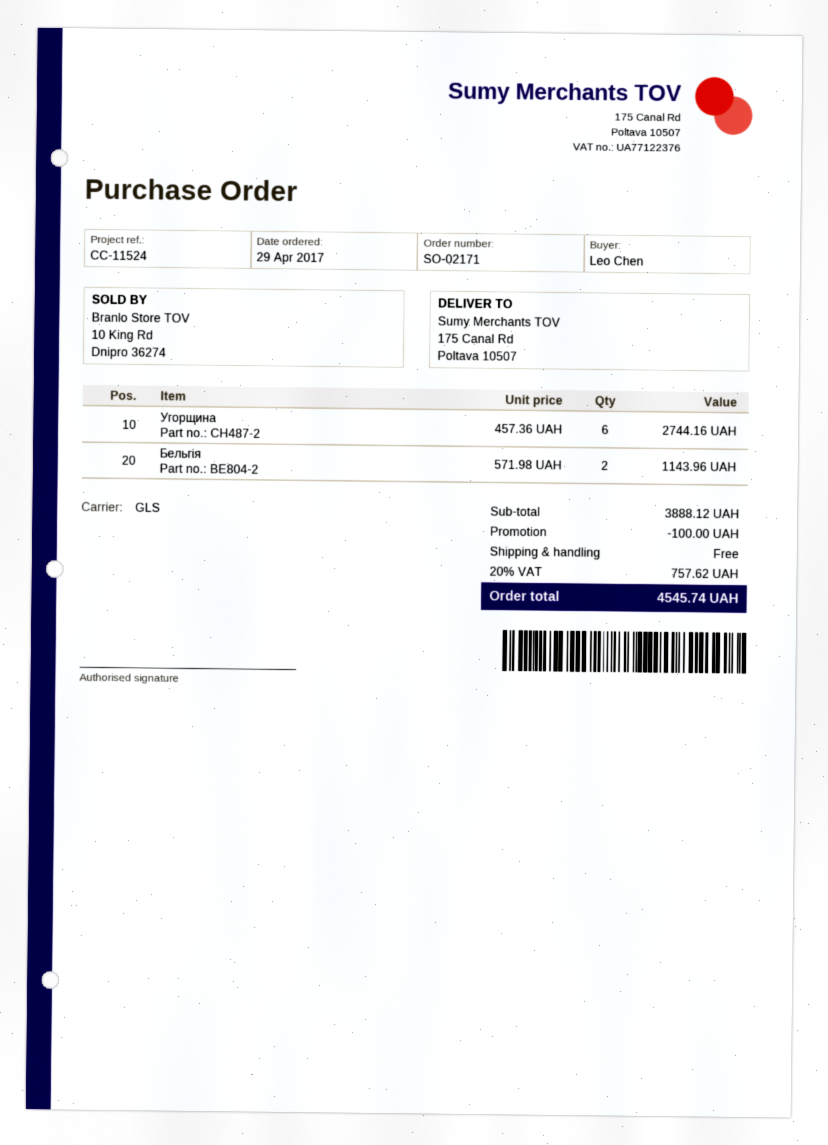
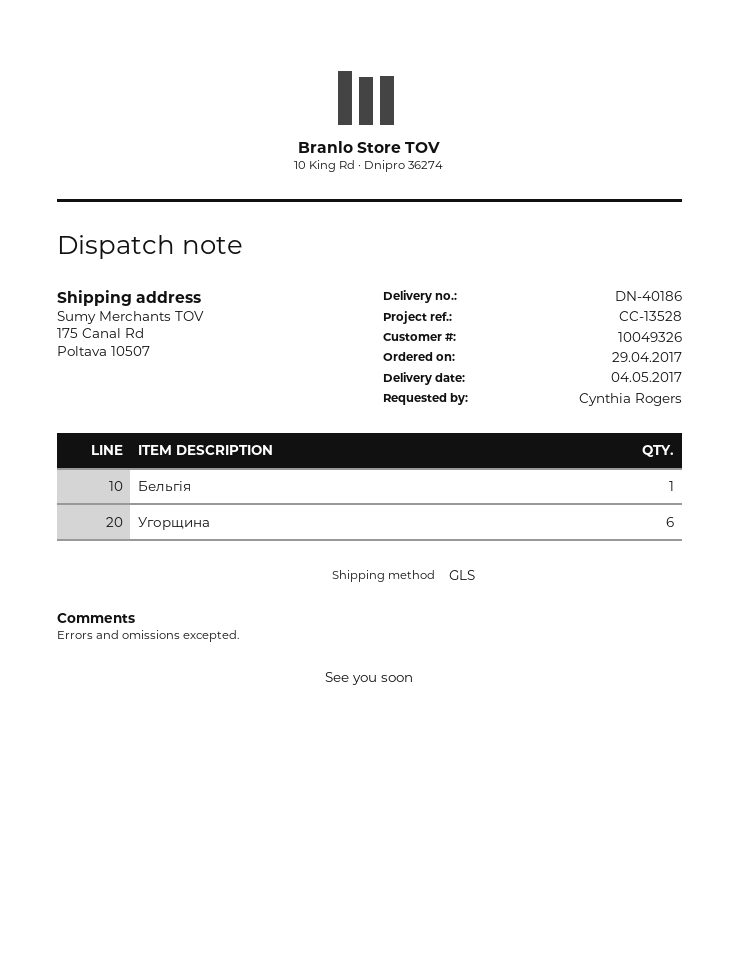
reference: CC-11524 -> CC-13528
ordered by: Leo Chen -> Cynthia Rogers
Бельгія: 2 -> 1

